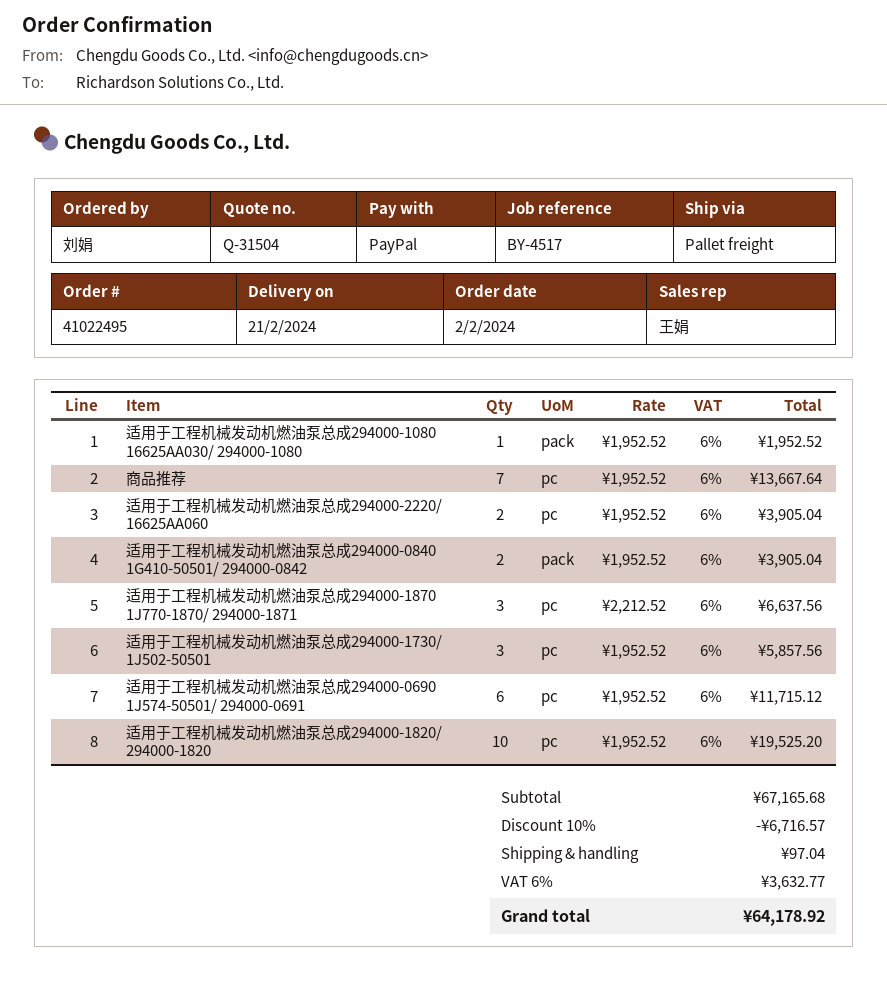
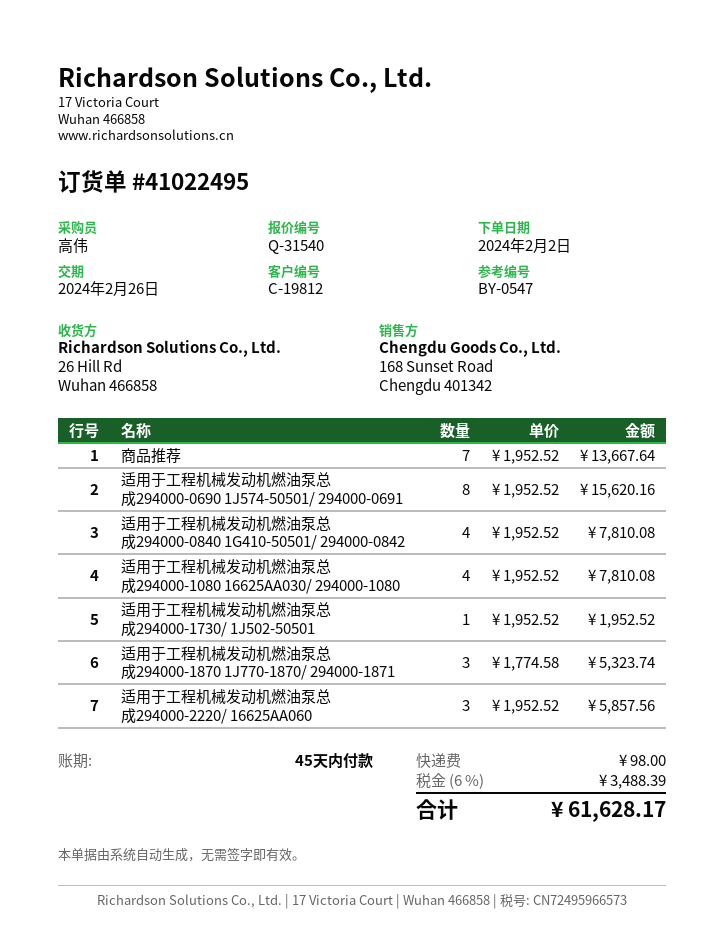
quote number: Q-31504 -> Q-31540
delivery date: 2024-02-21 -> 2024-02-26
reference: BY-4517 -> BY-0547
ordered by: 刘娟 -> 高伟
适用于工程机械发动机燃油泵总成294000-1080 16625AA030/ 294000-1080: 1 x 1952.52 = 1952.52 -> 4 x 1952.52 = 7810.08
适用于工程机械发动机燃油泵总成294000-2220/ 16625AA060: 2 x 1952.52 = 3905.04 -> 3 x 1952.52 = 5857.56
适用于工程机械发动机燃油泵总成294000-0840 1G410-50501/ 294000-0842: 2 x 1952.52 = 3905.04 -> 4 x 1952.52 = 7810.08
适用于工程机械发动机燃油泵总成294000-1870 1J770-1870/ 294000-1871: 3 x 2212.52 = 6637.56 -> 3 x 1774.58 = 5323.74
适用于工程机械发动机燃油泵总成294000-1730/ 1J502-50501: 3 x 1952.52 = 5857.56 -> 1 x 1952.52 = 1952.52
适用于工程机械发动机燃油泵总成294000-0690 1J574-50501/ 294000-0691: 6 x 1952.52 = 11715.12 -> 8 x 1952.52 = 15620.16
适用于工程机械发动机燃油泵总成294000-1820/ 294000-1820: 10 x 1952.52 = 19525.20 -> none
discount: 10% = 6716.57 -> none
shipping: 97.04 -> 98.00
tax: 6% = 3632.77 -> 6% = 3488.39
total: 64178.92 -> 61628.17

